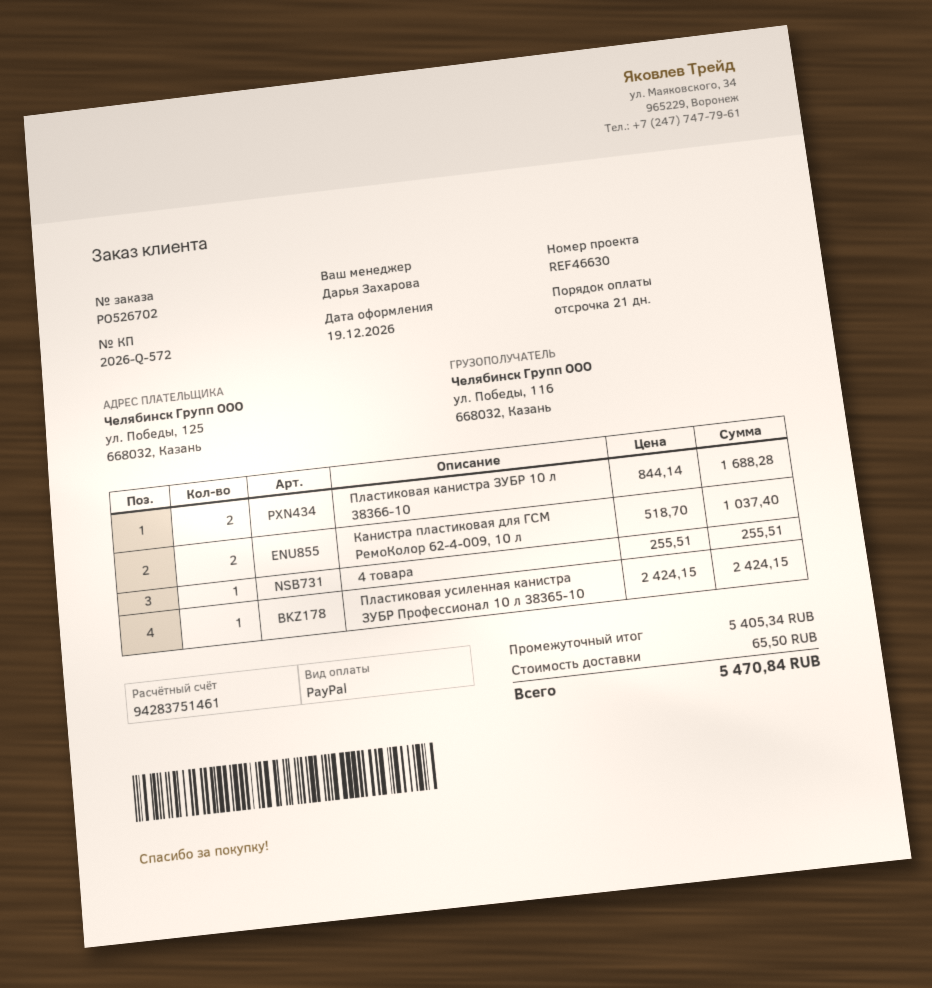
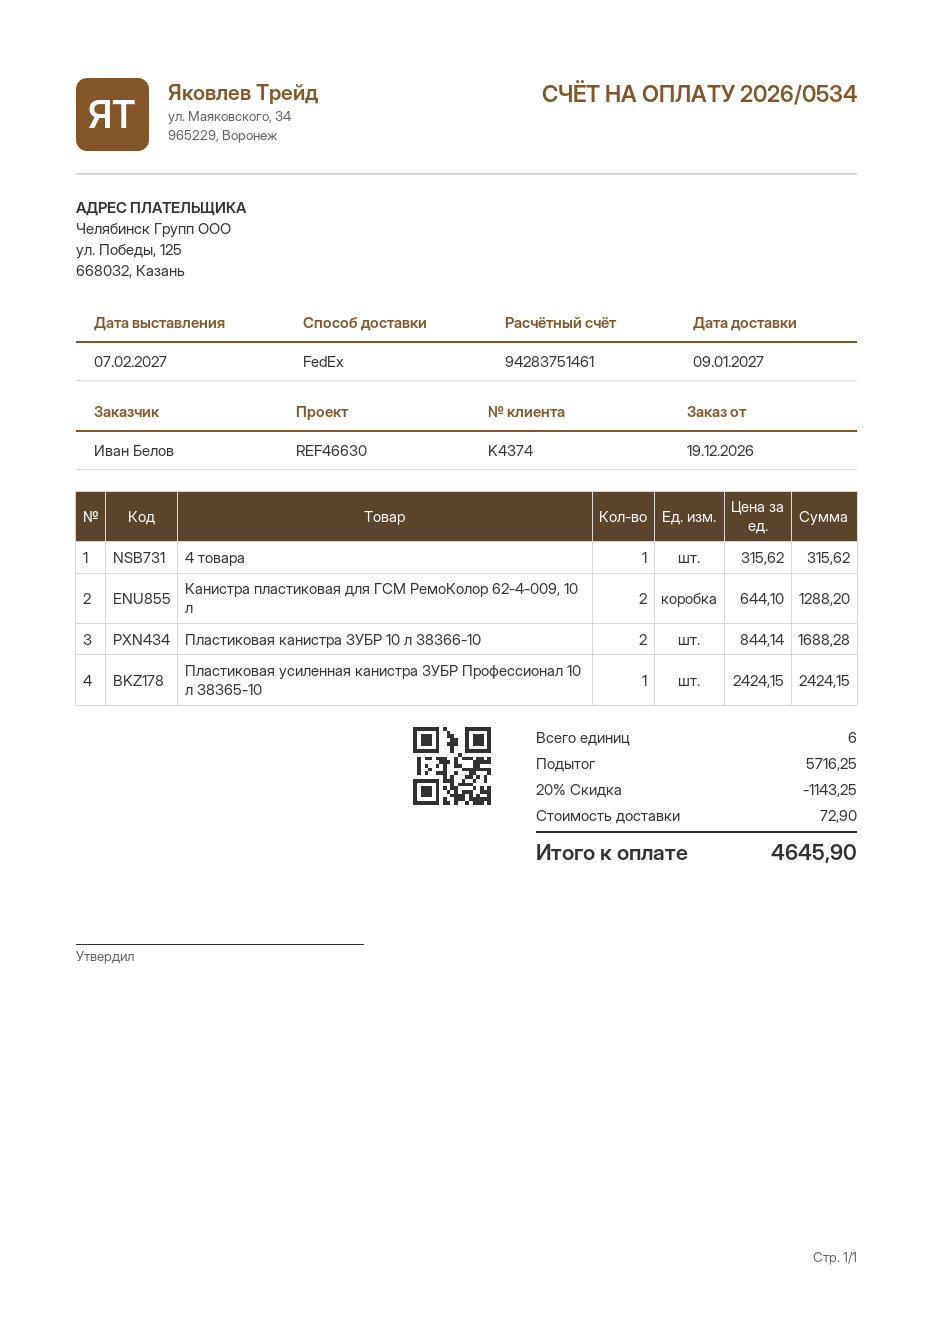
Канистра пластиковая для ГСМ РемоКолор 62-4-009, 10 л: 2 x 518.70 = 1037.40 -> 2 x 644.10 = 1288.20
4 товара: 1 x 255.51 = 255.51 -> 1 x 315.62 = 315.62
subtotal: 5405.34 -> 5716.25
discount: none -> 20% = 1143.25
shipping: 65.50 -> 72.90
total: 5470.84 -> 4645.90

